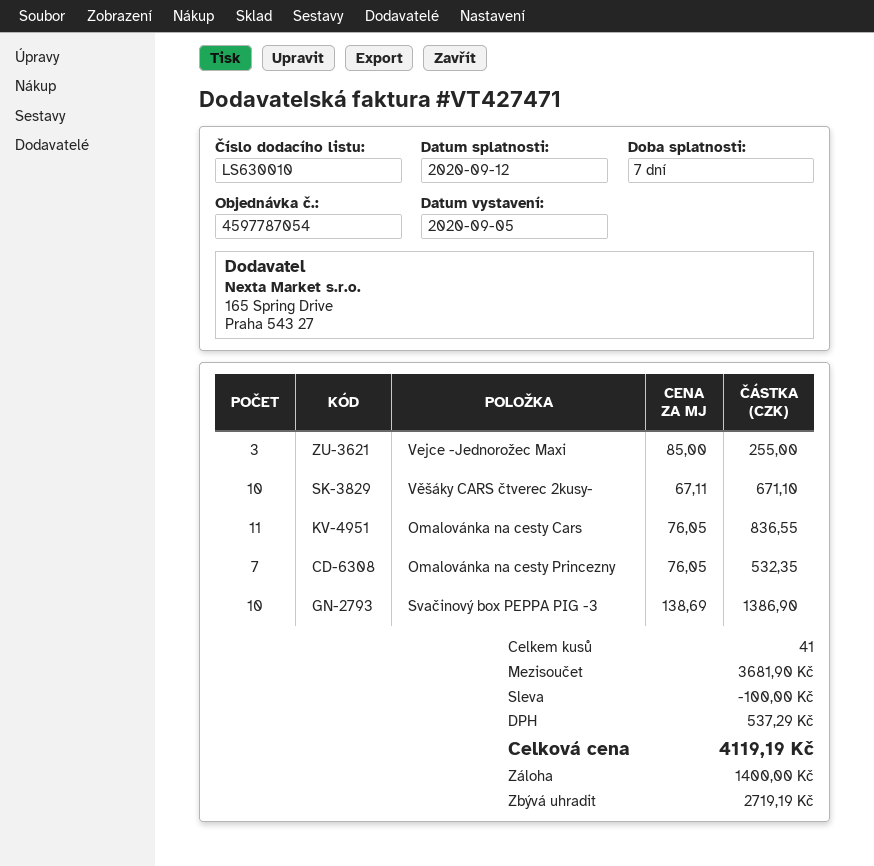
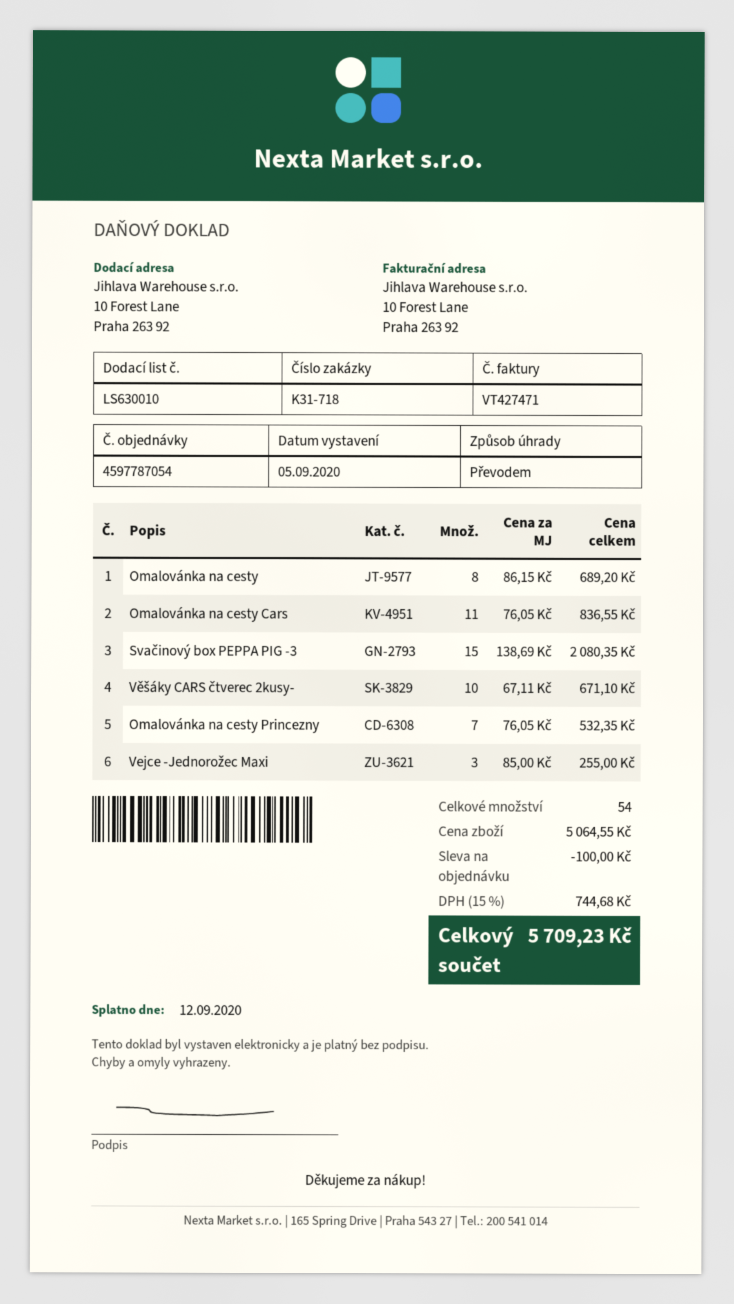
Svačinový box PEPPA PIG -3: 10 x 138.69 = 1386.90 -> 15 x 138.69 = 2080.35
Omalovánka na cesty: none -> 8 x 86.15 = 689.20
total quantity: 41 -> 54
subtotal: 3681.90 -> 5064.55
tax: 537.29 -> 744.68
total: 4119.19 -> 5709.23

